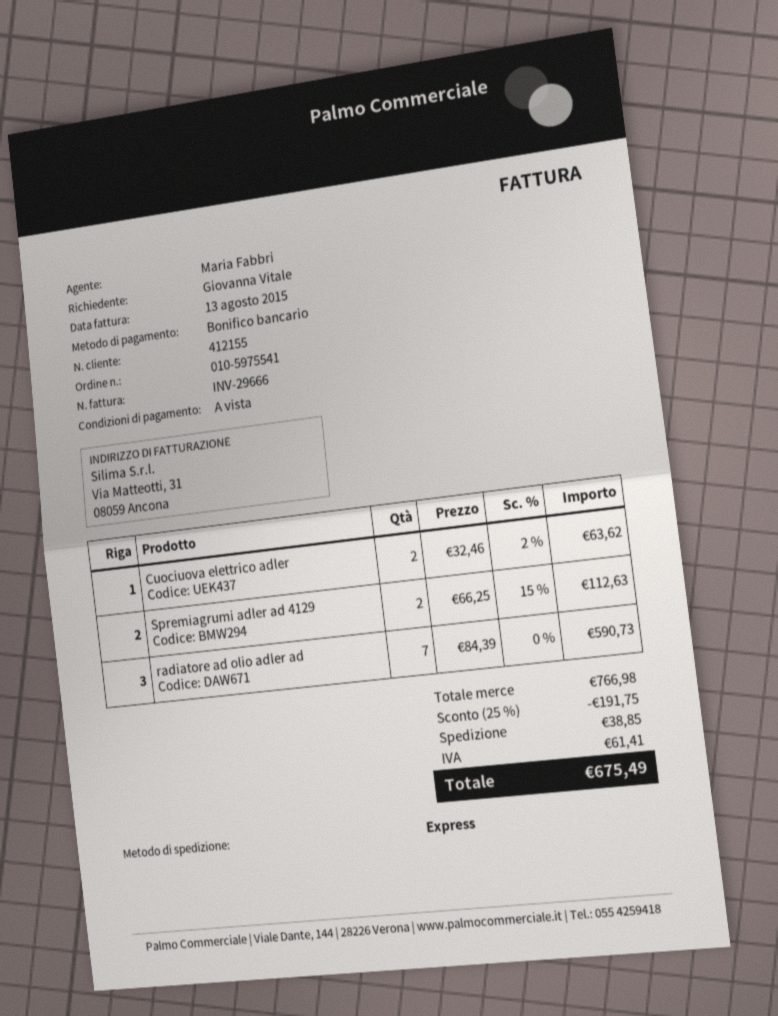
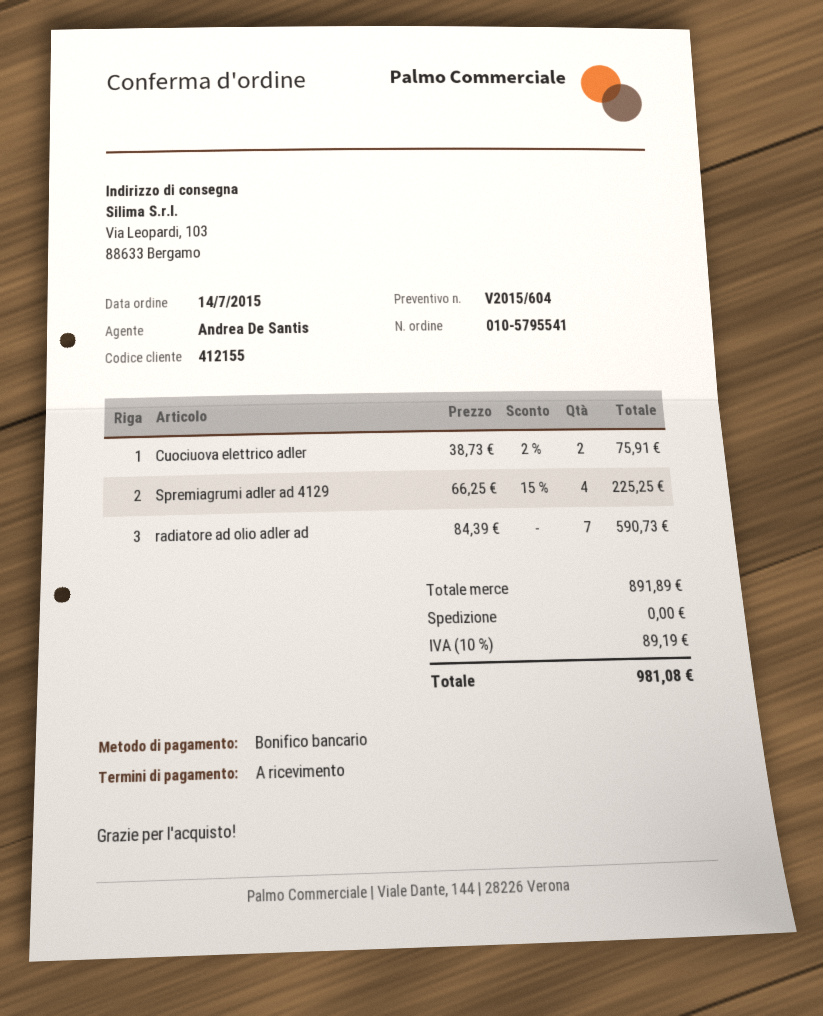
order number: 010-5975541 -> 010-5795541
sales rep: Maria Fabbri -> Andrea De Santis
Cuociuova elettrico adler: 2 x 32.46 - 2% = 63.62 -> 2 x 38.73 - 2% = 75.91
Spremiagrumi adler ad 4129: 2 x 66.25 - 15% = 112.63 -> 4 x 66.25 - 15% = 225.25
subtotal: 766.98 -> 891.89
discount: 25% = 191.75 -> none
shipping: 38.85 -> 0.00
tax: 61.41 -> 89.19
total: 675.49 -> 981.08

